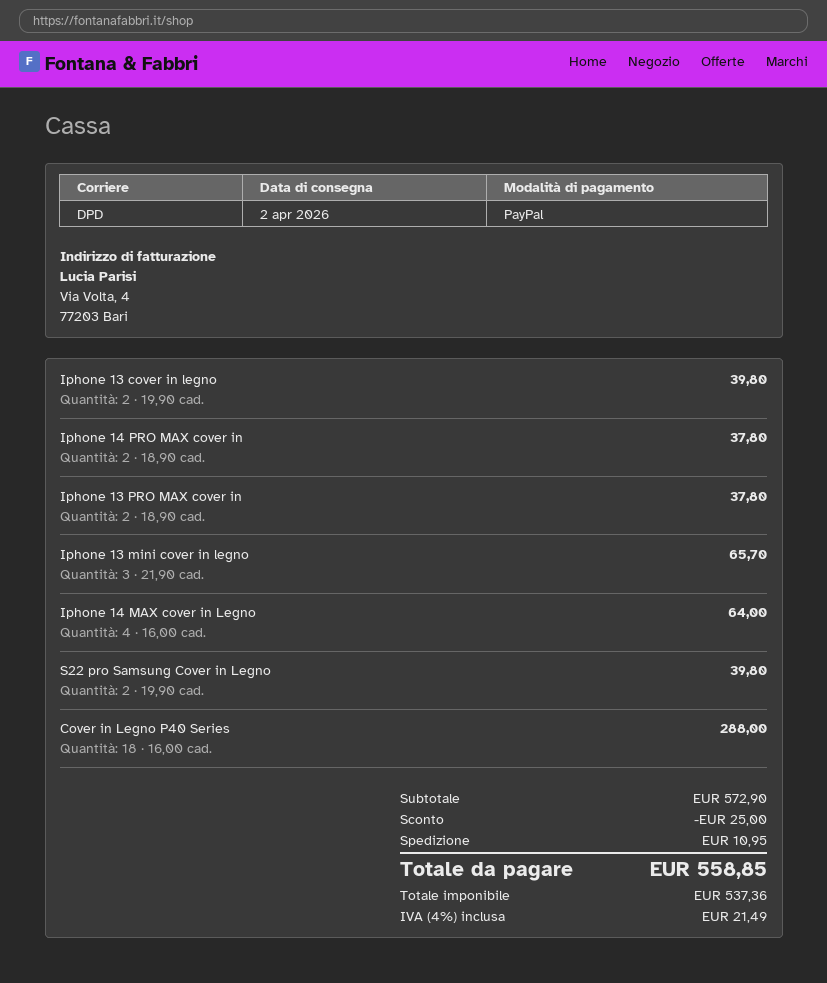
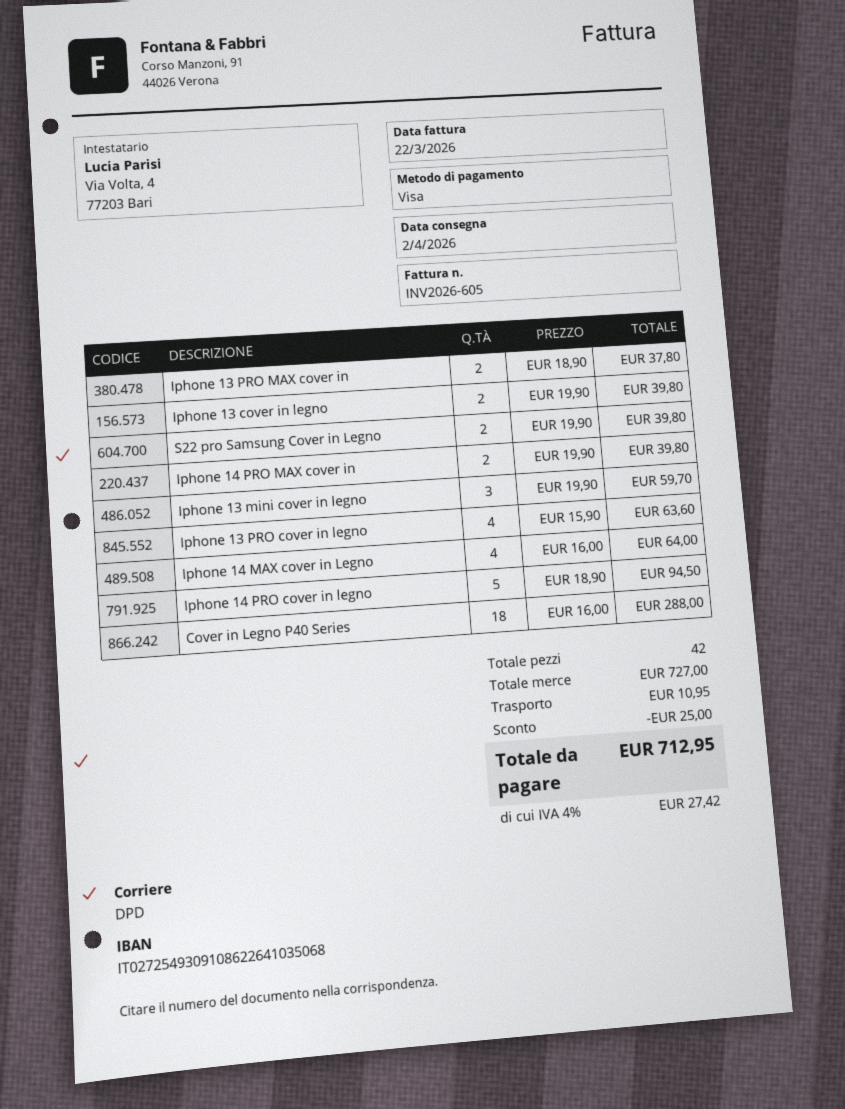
payment method: PayPal -> Visa
Iphone 14 PRO MAX cover in: 2 x 18.90 = 37.80 -> 2 x 19.90 = 39.80
Iphone 13 mini cover in legno: 3 x 21.90 = 65.70 -> 3 x 19.90 = 59.70
Iphone 13 PRO cover in legno: none -> 4 x 15.90 = 63.60
Iphone 14 PRO cover in legno: none -> 5 x 18.90 = 94.50
subtotal: 572.90 -> 727.00
tax: 4% = 21.49 -> 4% = 27.42
total: 558.85 -> 712.95

